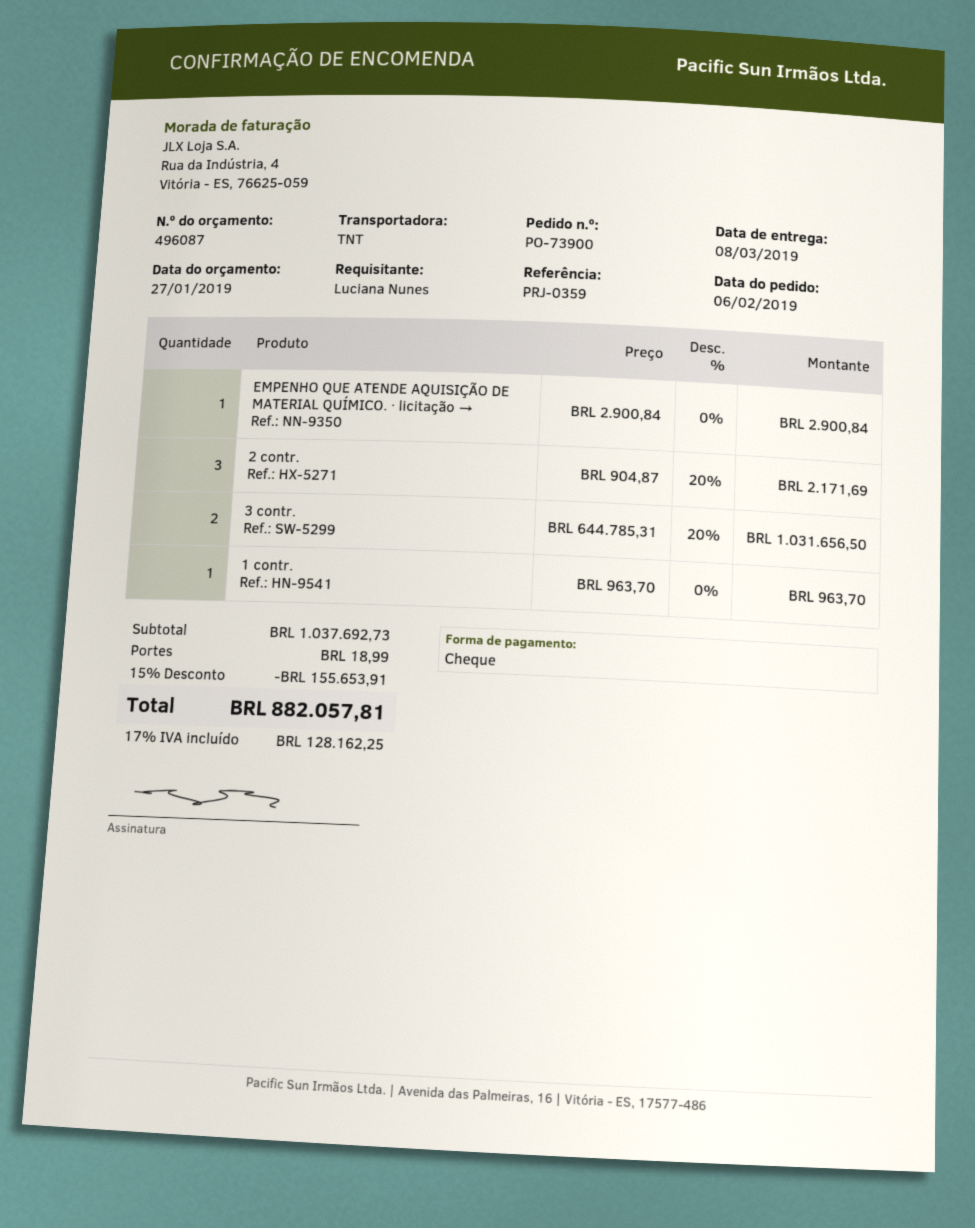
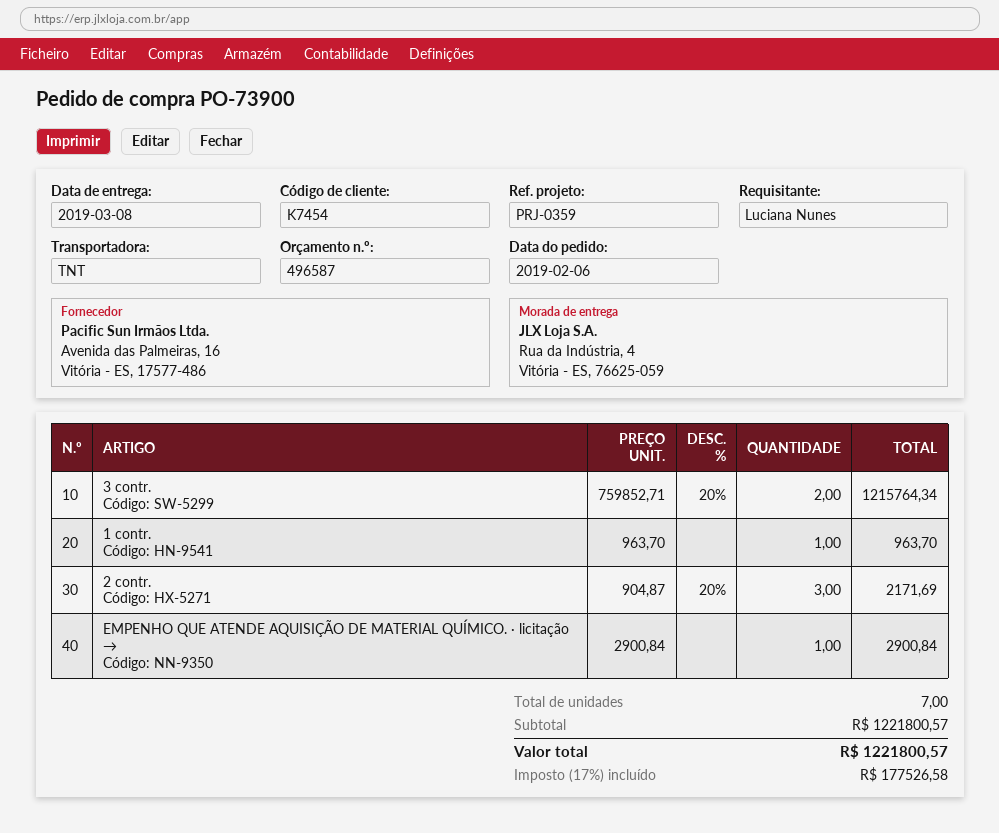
quote number: 496087 -> 496587
3 contr.: 2 x 644785.31 - 20% = 1031656.50 -> 2 x 759852.71 - 20% = 1215764.34
subtotal: 1037692.73 -> 1221800.57
discount: 15% = 155653.91 -> none
shipping: 18.99 -> none
tax: 17% = 128162.25 -> 17% = 177526.58
total: 882057.81 -> 1221800.57

